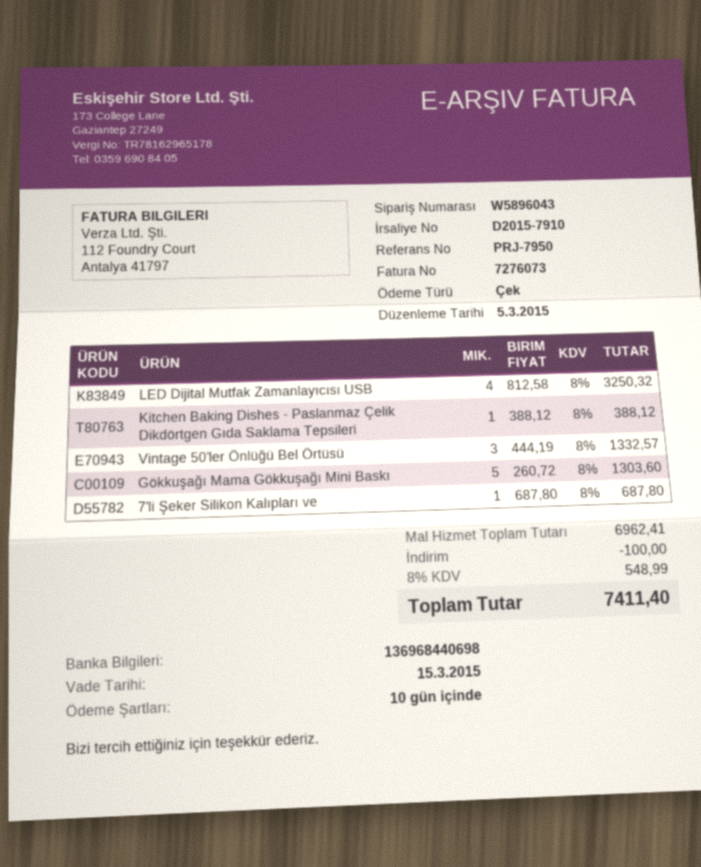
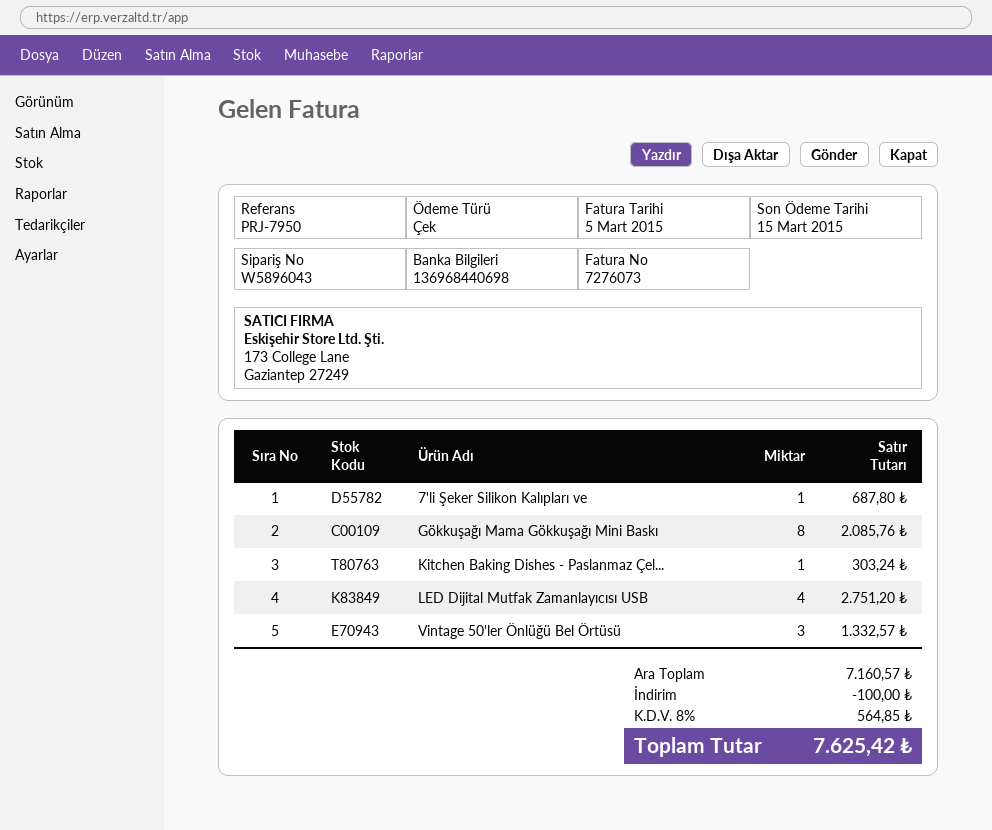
LED Dijital Mutfak Zamanlayıcısı USB: 4 for 3250.32 -> 4 for 2751.20
Kitchen Baking Dishes - Paslanmaz Çelik Dikdörtgen Gıda Saklama Tepsileri: 1 for 388.12 -> 1 for 303.24
Gökkuşağı Mama Gökkuşağı Mini Baskı: 5 for 1303.60 -> 8 for 2085.76
subtotal: 6962.41 -> 7160.57
tax: 8% = 548.99 -> 8% = 564.85
total: 7411.40 -> 7625.42

